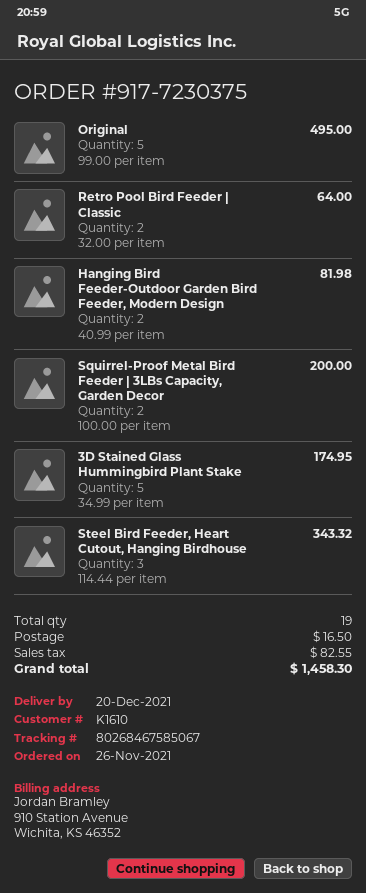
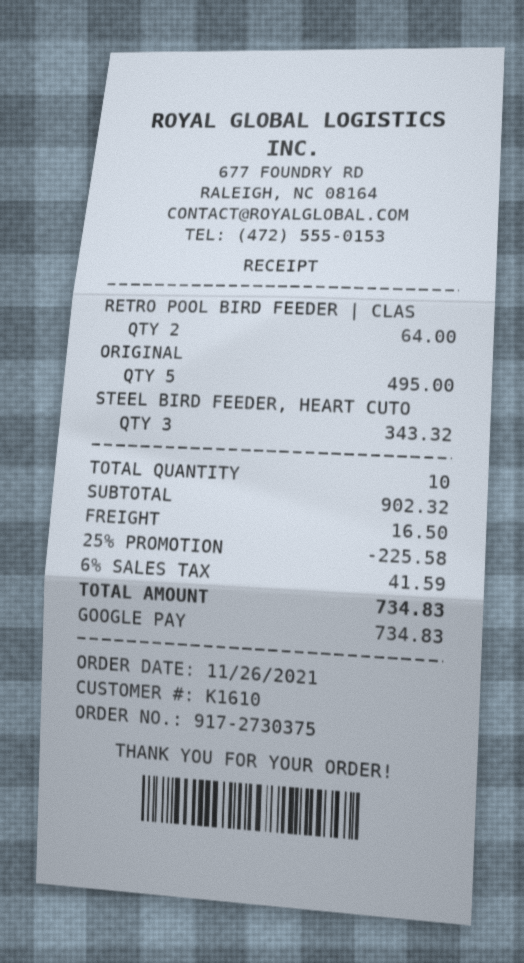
order number: 917-7230375 -> 917-2730375
Hanging Bird Feeder-Outdoor Garden Bird Feeder, Modern Design: 2 for 81.98 -> none
Squirrel-Proof Metal Bird Feeder | 3LBs Capacity, Garden Decor: 2 for 200.00 -> none
3D Stained Glass Hummingbird Plant Stake: 5 for 174.95 -> none
total quantity: 19 -> 10
discount: none -> 25% = 225.58
tax: 82.55 -> 41.59
total: 1458.30 -> 734.83

